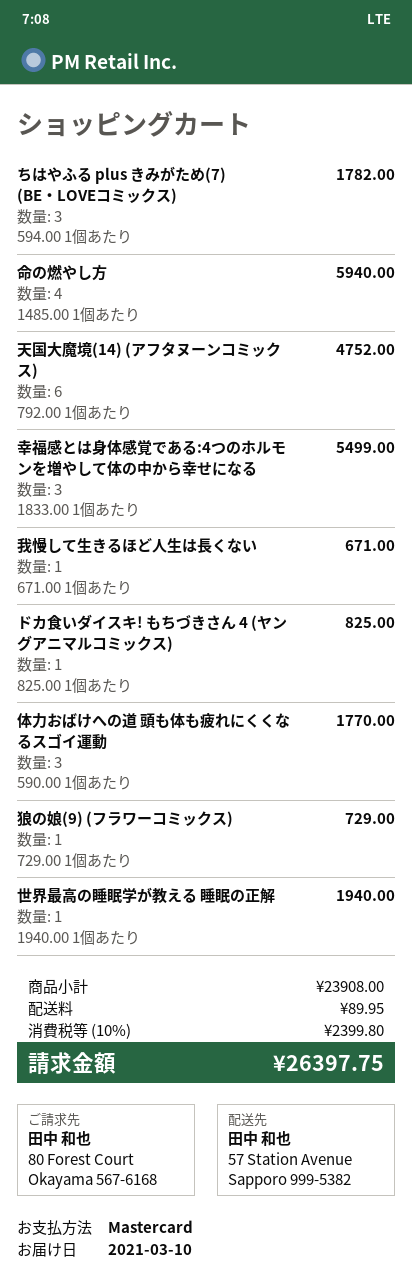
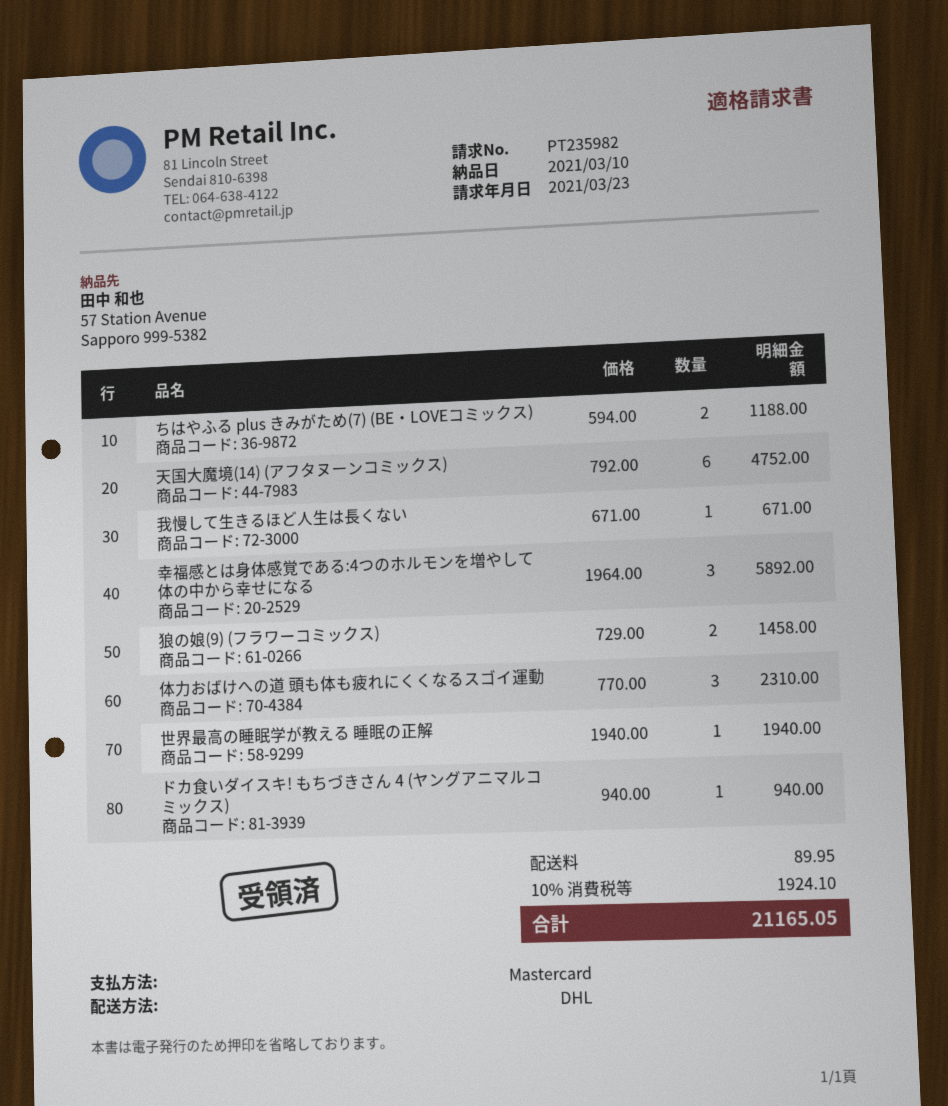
ちはやふる plus きみがため(7) (BE・LOVEコミックス): 3 x 594.00 = 1782.00 -> 2 x 594.00 = 1188.00
命の燃やし方: 4 x 1485.00 = 5940.00 -> none
幸福感とは身体感覚である:4つのホルモンを増やして体の中から幸せになる: 3 x 1833.00 = 5499.00 -> 3 x 1964.00 = 5892.00
ドカ食いダイスキ! もちづきさん 4 (ヤングアニマルコミックス): 1 x 825.00 = 825.00 -> 1 x 940.00 = 940.00
体力おばけへの道 頭も体も疲れにくくなるスゴイ運動: 3 x 590.00 = 1770.00 -> 3 x 770.00 = 2310.00
狼の娘(9) (フラワーコミックス): 1 x 729.00 = 729.00 -> 2 x 729.00 = 1458.00
tax: 10% = 2399.80 -> 10% = 1924.10
total: 26397.75 -> 21165.05

